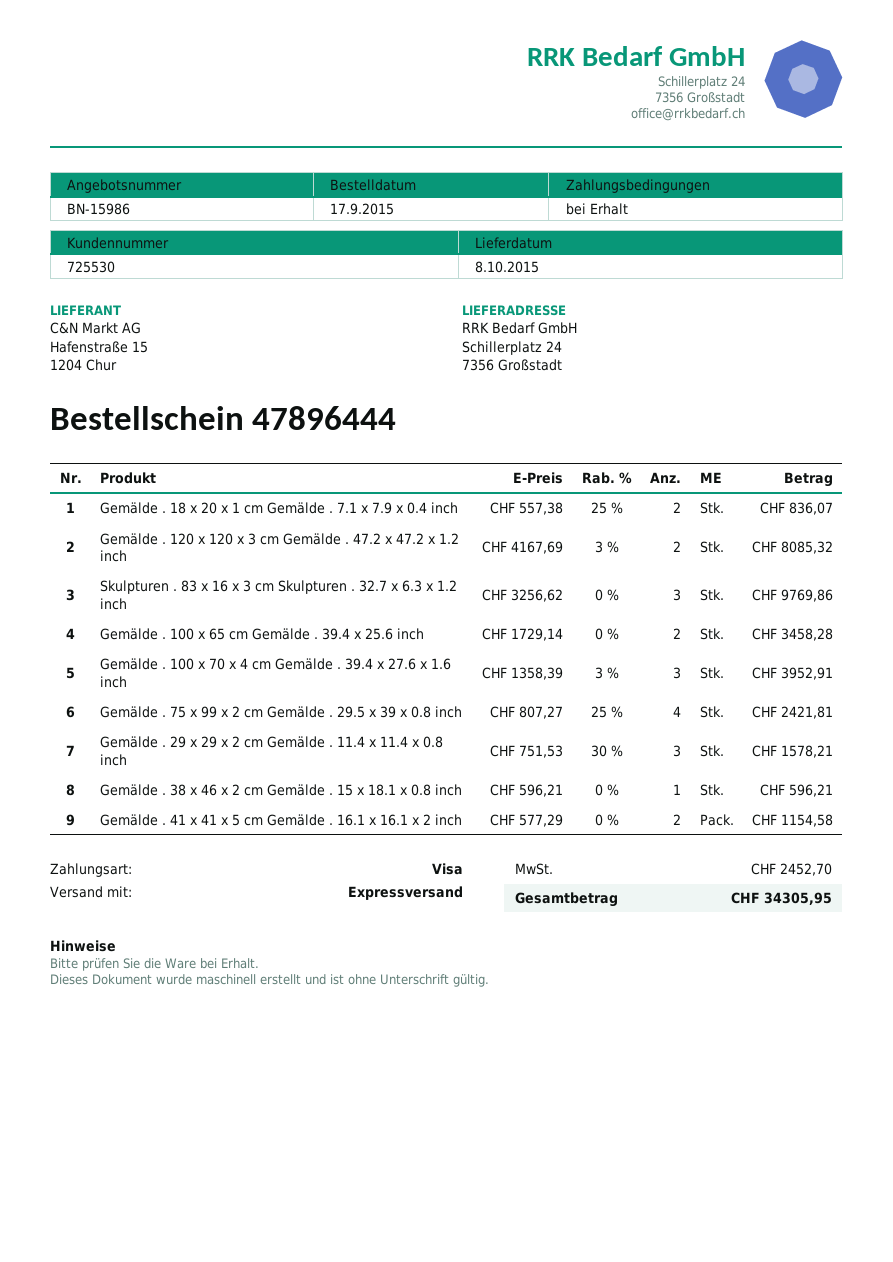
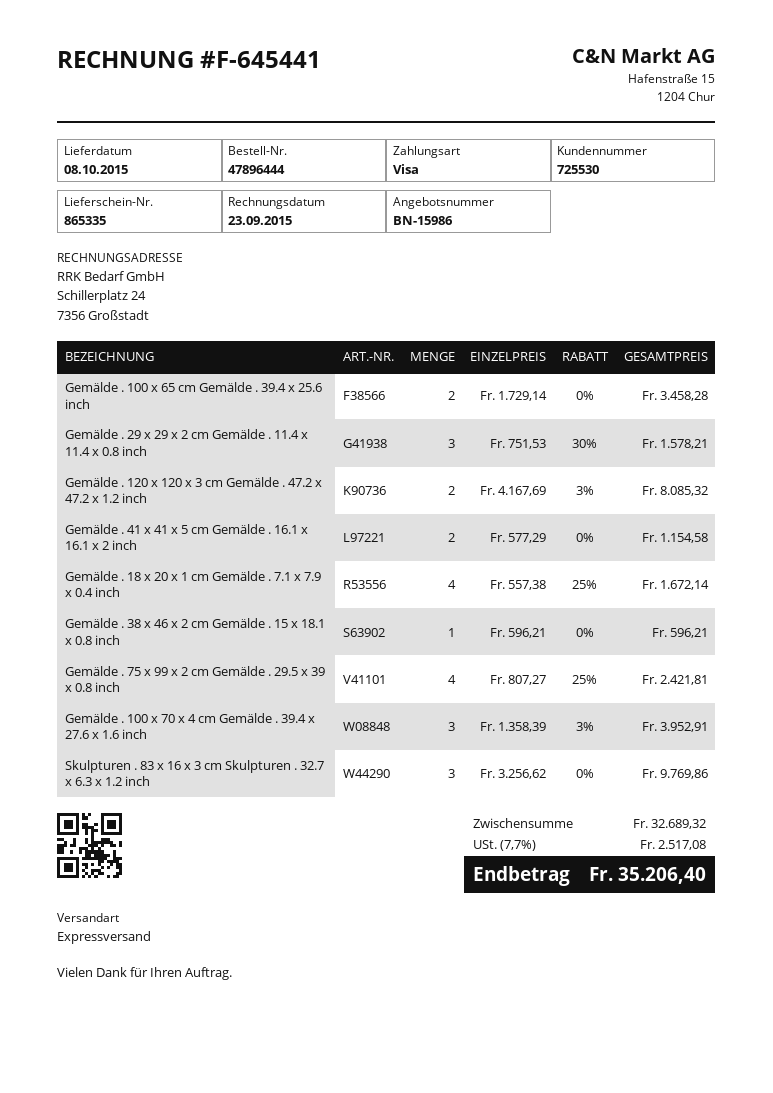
Gemälde . 18 x 20 x 1 cm Gemälde . 7.1 x 7.9 x 0.4 inch: 2 x 557.38 - 25% = 836.07 -> 4 x 557.38 - 25% = 1672.14
tax: 2452.70 -> 2517.08
total: 34305.95 -> 35206.40

